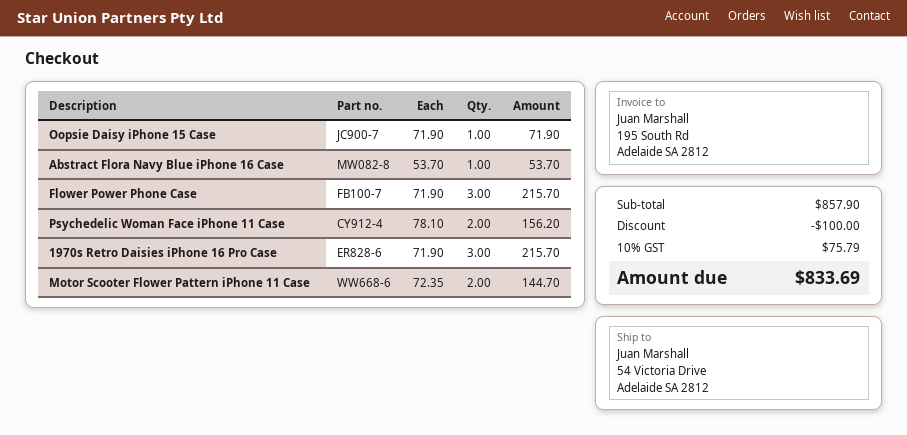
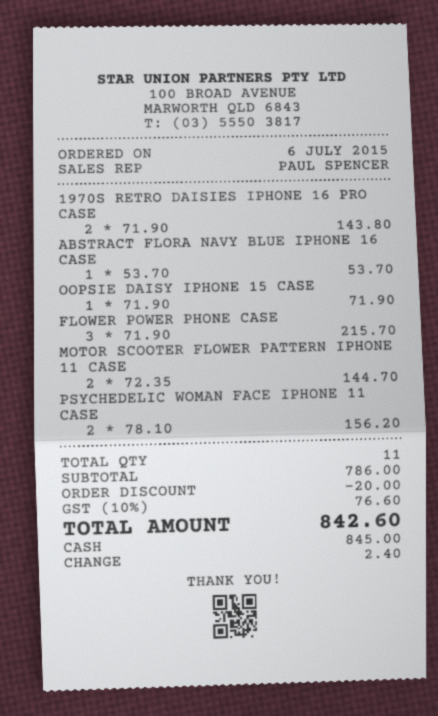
1970s Retro Daisies iPhone 16 Pro Case: 3 x 71.90 = 215.70 -> 2 x 71.90 = 143.80
subtotal: 857.90 -> 786.00
discount: 100.00 -> 20.00
tax: 10% = 75.79 -> 10% = 76.60
total: 833.69 -> 842.60

